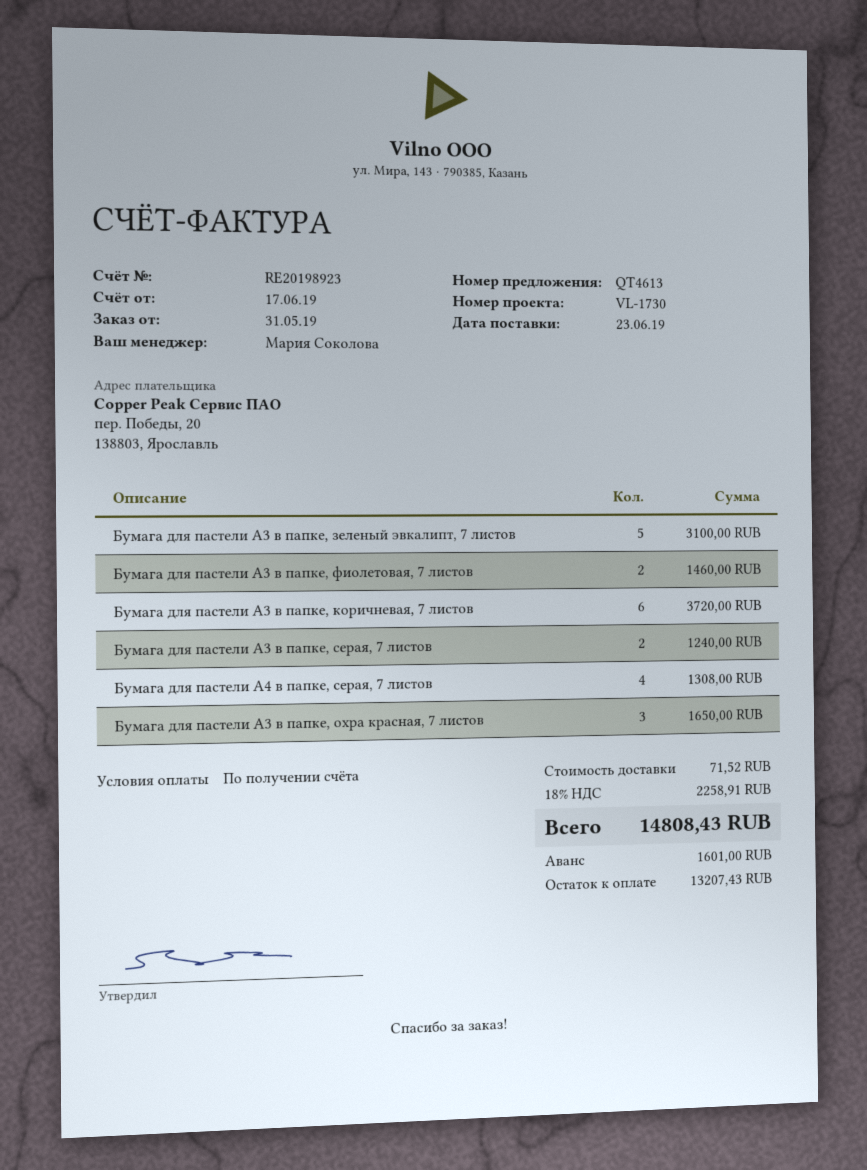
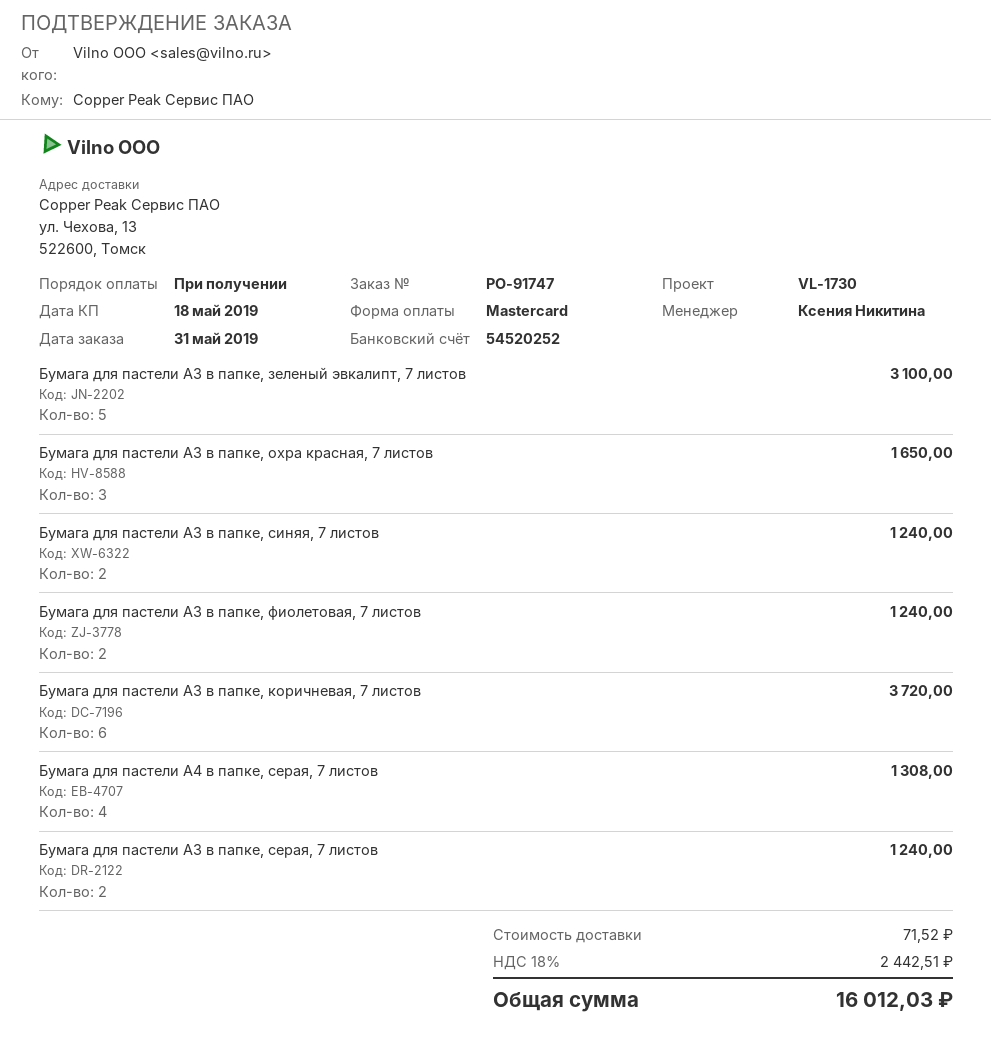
sales rep: Мария Соколова -> Ксения Никитина
Бумага для пастели А3 в папке, фиолетовая, 7 листов: 2 for 1460.00 -> 2 for 1240.00
Бумага для пастели А3 в папке, синяя, 7 листов: none -> 2 for 1240.00
tax: 18% = 2258.91 -> 18% = 2442.51
total: 14808.43 -> 16012.03

